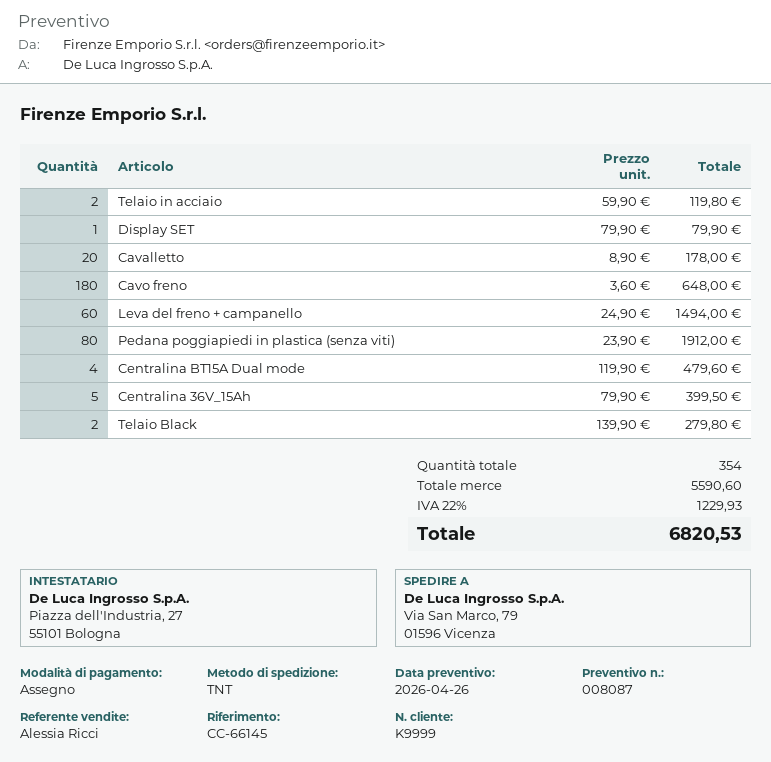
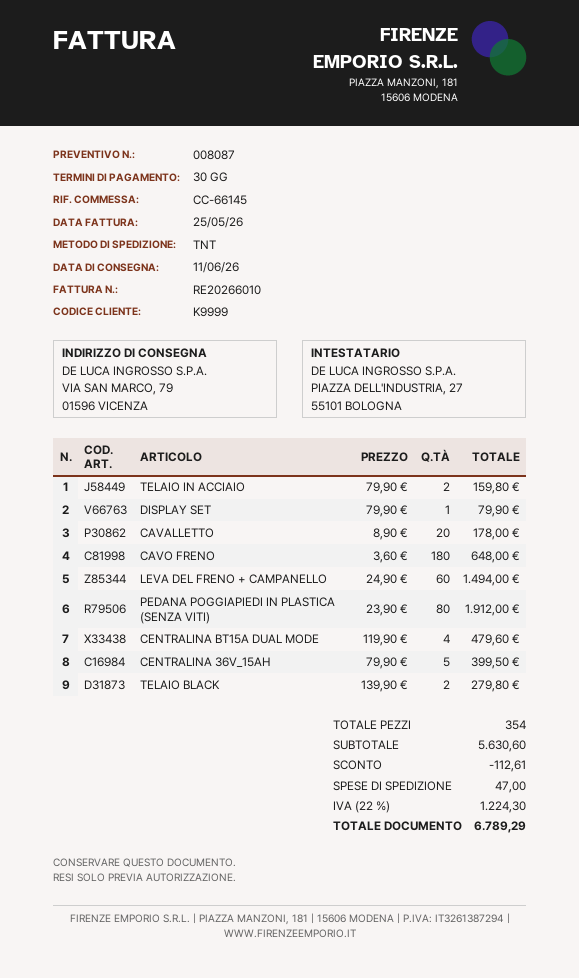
Telaio in acciaio: 2 x 59.90 = 119.80 -> 2 x 79.90 = 159.80
subtotal: 5590.60 -> 5630.60
discount: none -> 112.61
shipping: none -> 47.00
tax: 22% = 1229.93 -> 22% = 1224.30
total: 6820.53 -> 6789.29

